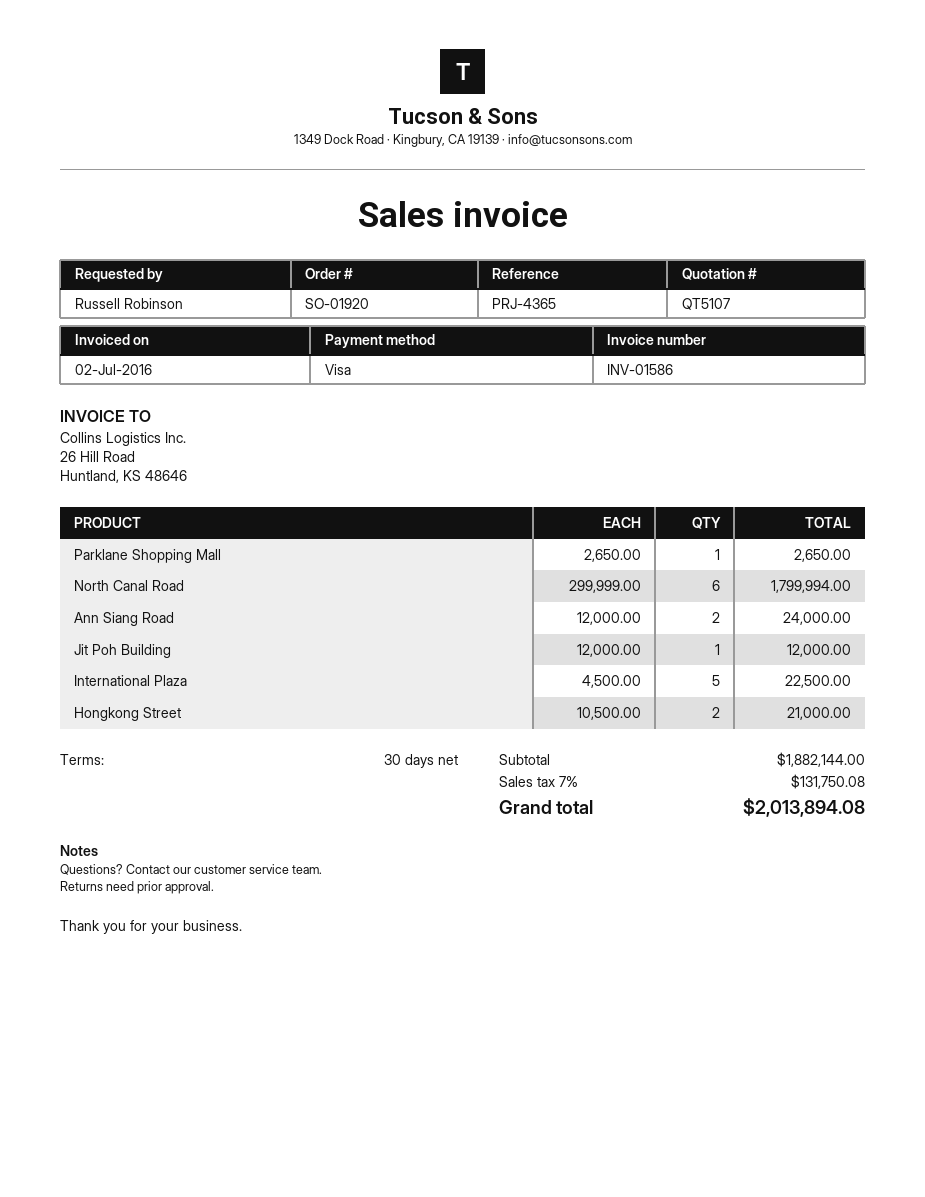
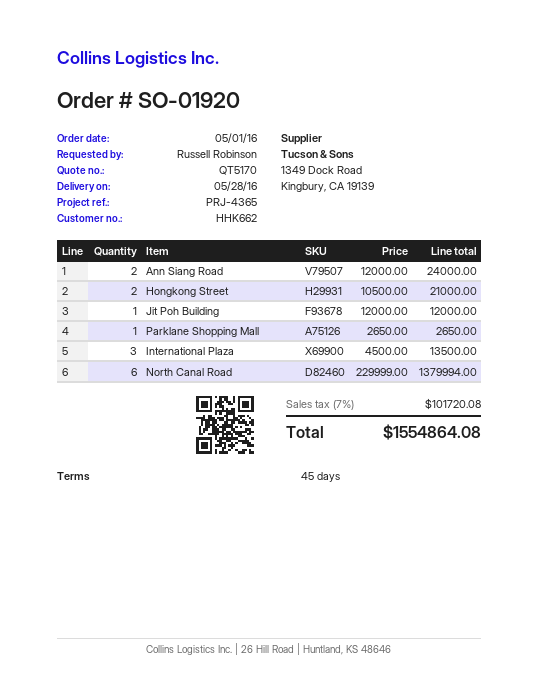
quote number: QT5107 -> QT5170
payment terms: 30 days -> 45 days
North Canal Road: 6 x 299999.00 = 1799994.00 -> 6 x 229999.00 = 1379994.00
International Plaza: 5 x 4500.00 = 22500.00 -> 3 x 4500.00 = 13500.00
tax: 7% = 131750.08 -> 7% = 101720.08
total: 2013894.08 -> 1554864.08

